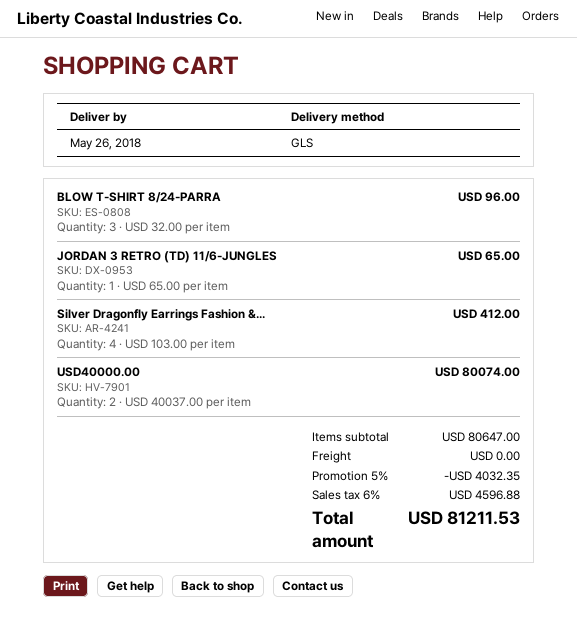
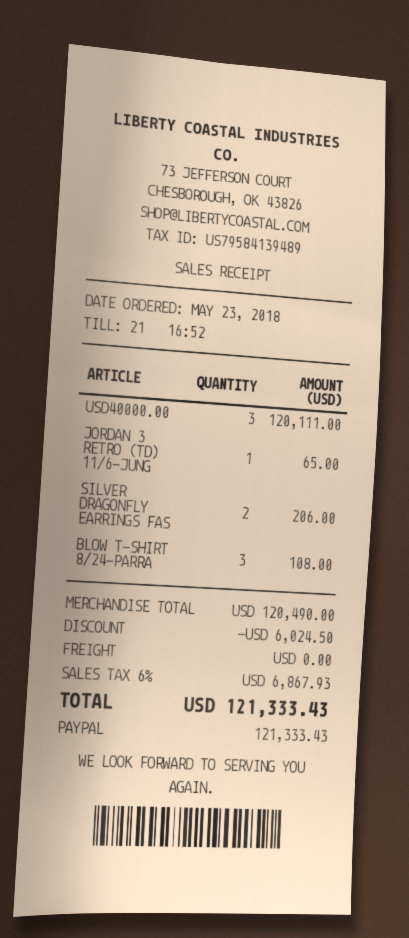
BLOW T-SHIRT 8/24-PARRA: 3 for 96.00 -> 3 for 108.00
Silver Dragonfly Earrings Fashion &...: 4 for 412.00 -> 2 for 206.00
USD40000.00: 2 for 80074.00 -> 3 for 120111.00
subtotal: 80647.00 -> 120490.00
discount: 4032.35 -> 6024.50
tax: 6% = 4596.88 -> 6% = 6867.93
total: 81211.53 -> 121333.43

